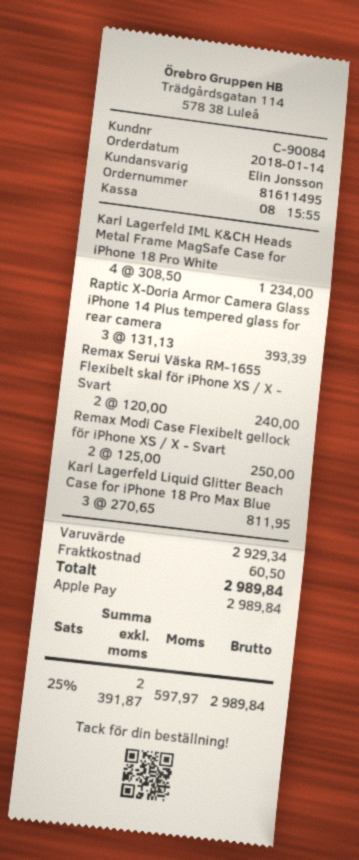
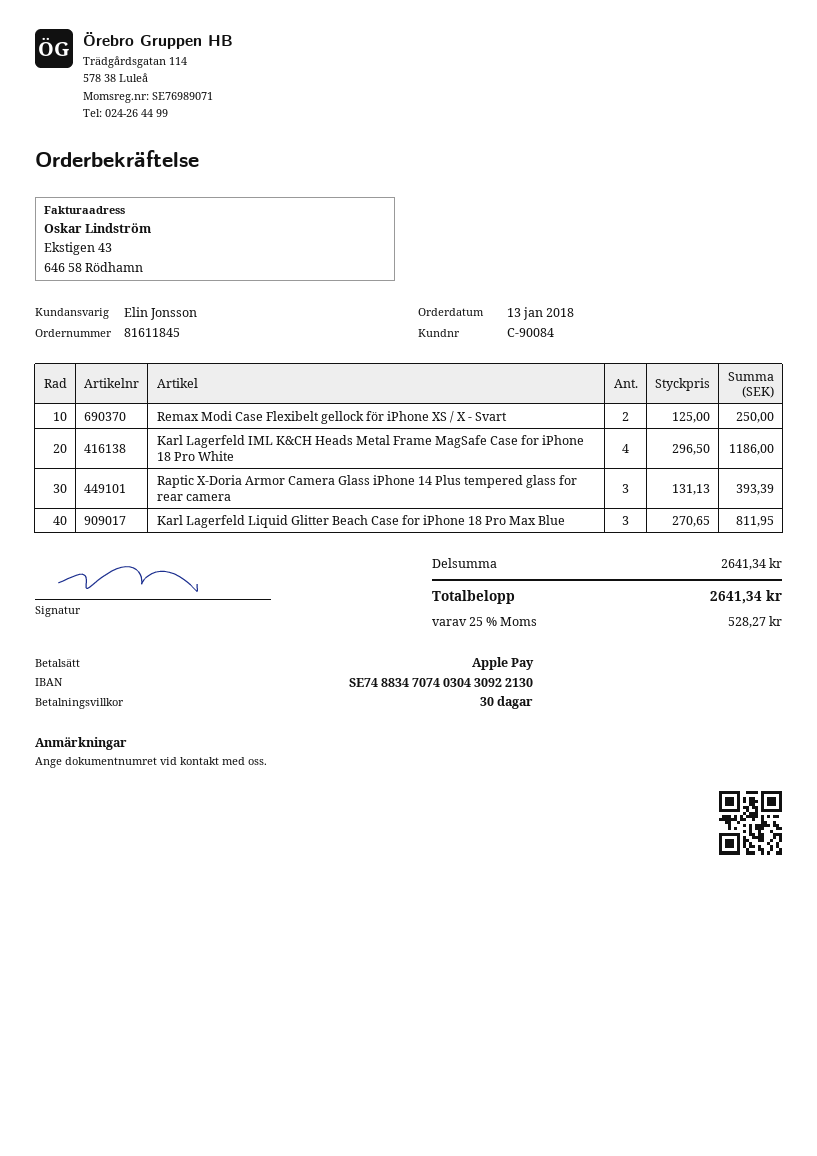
order number: 81611495 -> 81611845
order date: 2018-01-14 -> 2018-01-13
Karl Lagerfeld IML K&CH Heads Metal Frame MagSafe Case for iPhone 18 Pro White: 4 x 308.50 = 1234.00 -> 4 x 296.50 = 1186.00
Remax Serui Väska RM-1655 Flexibelt skal för iPhone XS / X - Svart: 2 x 120.00 = 240.00 -> none
subtotal: 2929.34 -> 2641.34
shipping: 60.50 -> none
tax: 25% = 597.97 -> 25% = 528.27
total: 2989.84 -> 2641.34

